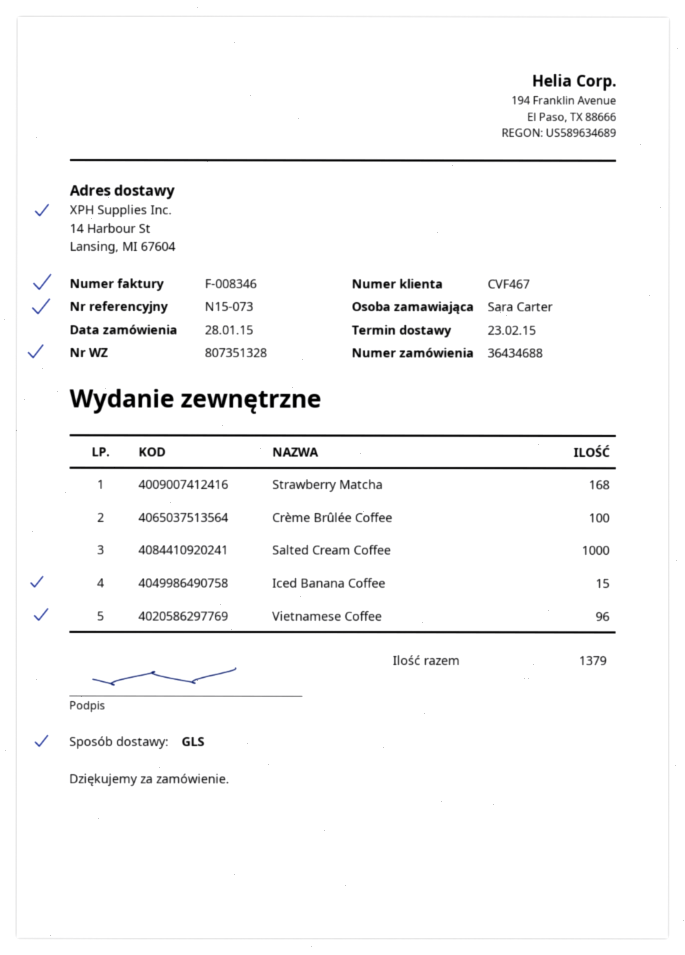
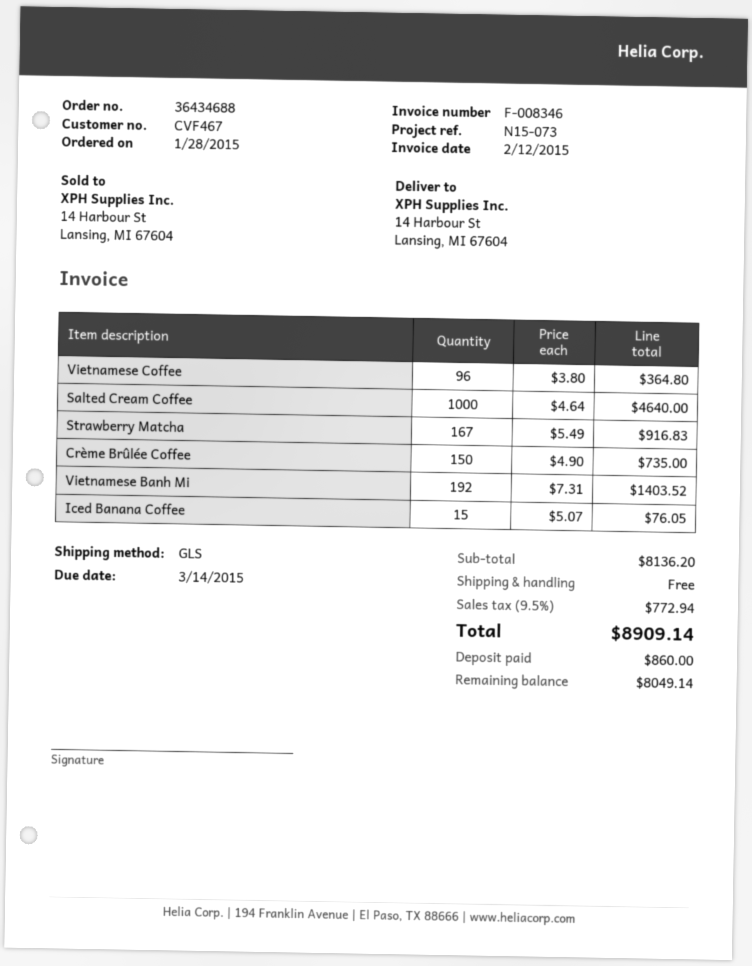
Strawberry Matcha: 168 -> 167
Crème Brûlée Coffee: 100 -> 150
Vietnamese Banh Mi: none -> 192

